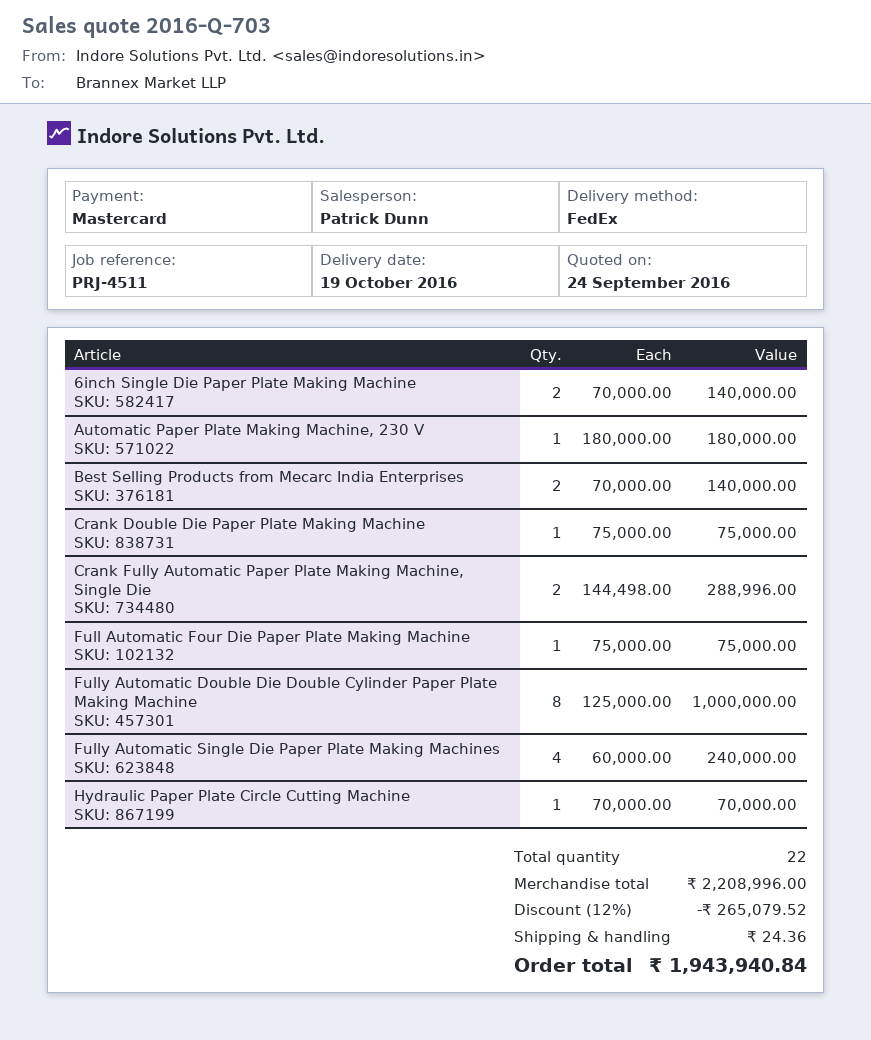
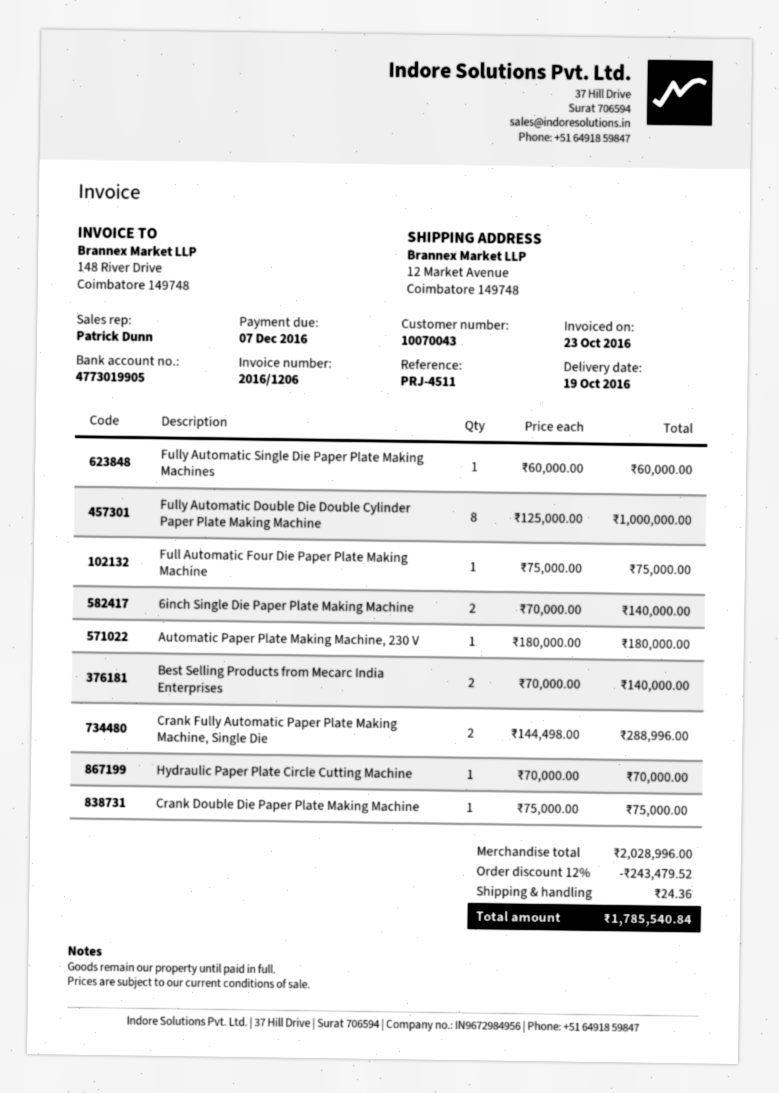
Fully Automatic Single Die Paper Plate Making Machines: 4 x 60000.00 = 240000.00 -> 1 x 60000.00 = 60000.00
subtotal: 2208996.00 -> 2028996.00
discount: 12% = 265079.52 -> 12% = 243479.52
total: 1943940.84 -> 1785540.84

